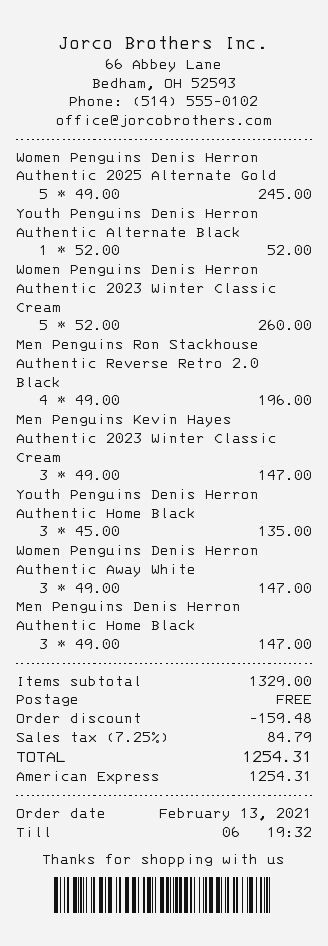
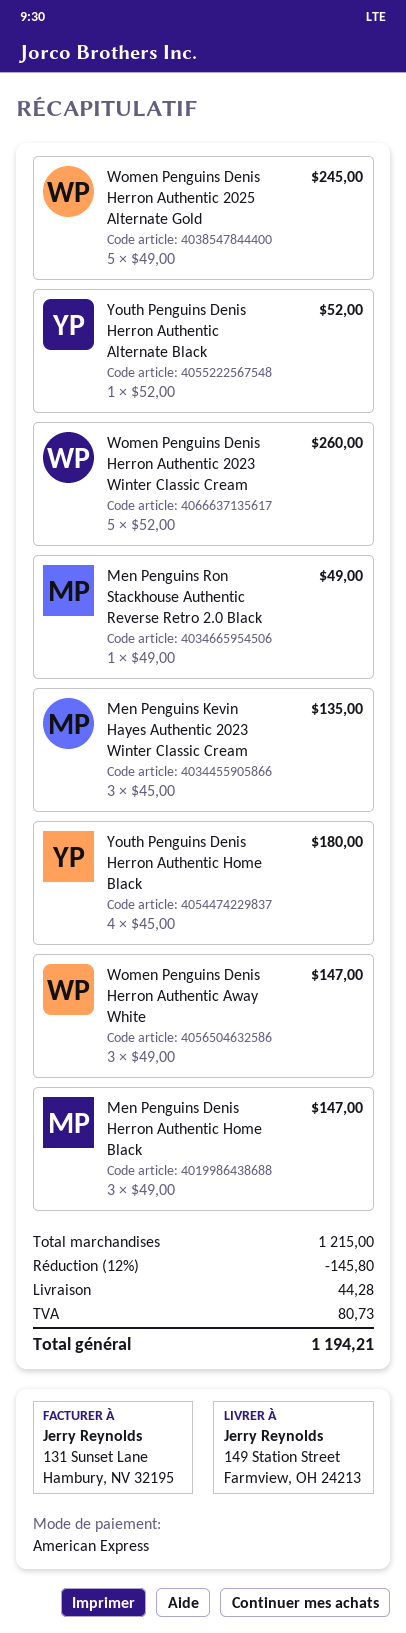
Men Penguins Ron Stackhouse Authentic Reverse Retro 2.0 Black: 4 x 49.00 = 196.00 -> 1 x 49.00 = 49.00
Men Penguins Kevin Hayes Authentic 2023 Winter Classic Cream: 3 x 49.00 = 147.00 -> 3 x 45.00 = 135.00
Youth Penguins Denis Herron Authentic Home Black: 3 x 45.00 = 135.00 -> 4 x 45.00 = 180.00
subtotal: 1329.00 -> 1215.00
discount: 159.48 -> 145.80
shipping: 0.00 -> 44.28
tax: 84.79 -> 80.73
total: 1254.31 -> 1194.21

